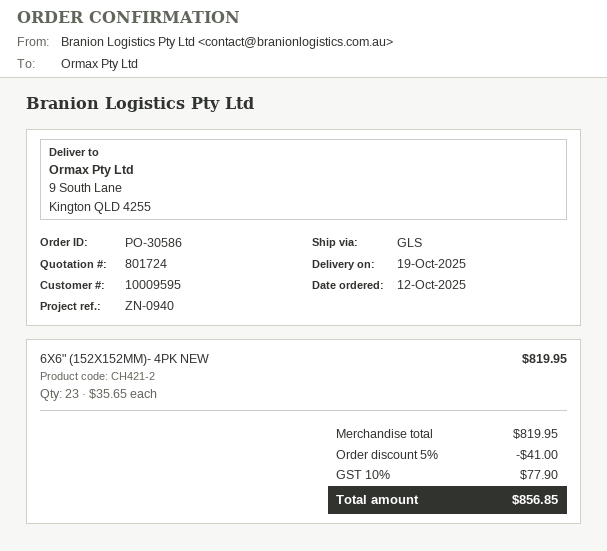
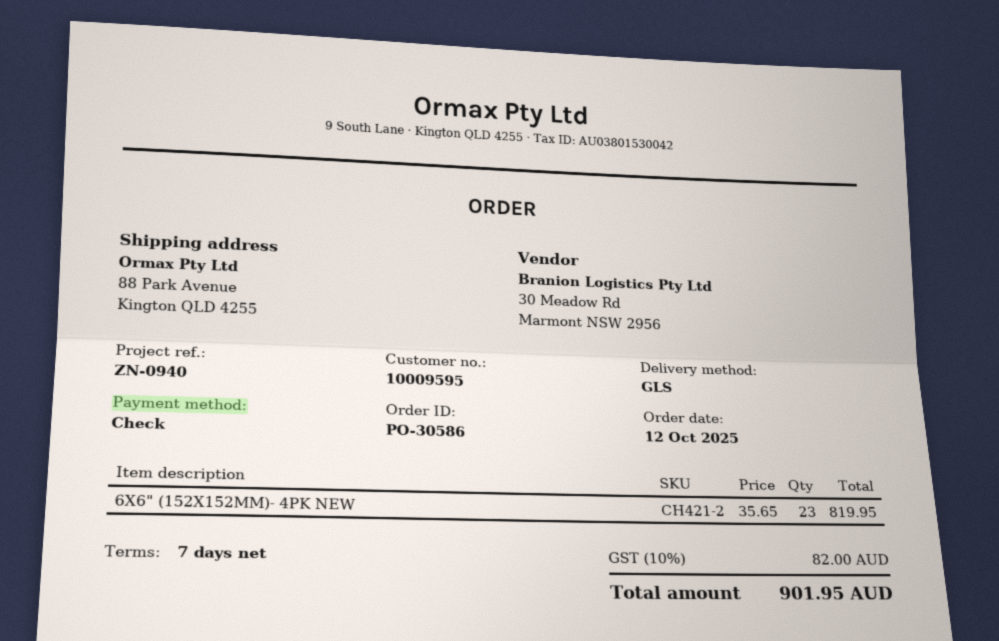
ship to: 9 South Lane, Kington QLD 4255 -> 88 Park Avenue, Kington QLD 4255
discount: 5% = 41.00 -> none
tax: 10% = 77.90 -> 10% = 82.00
total: 856.85 -> 901.95

